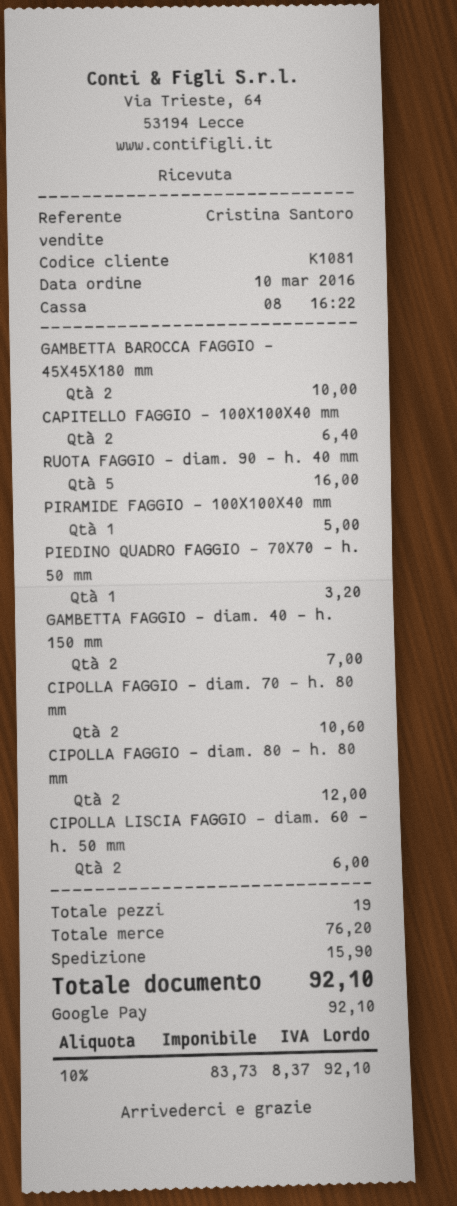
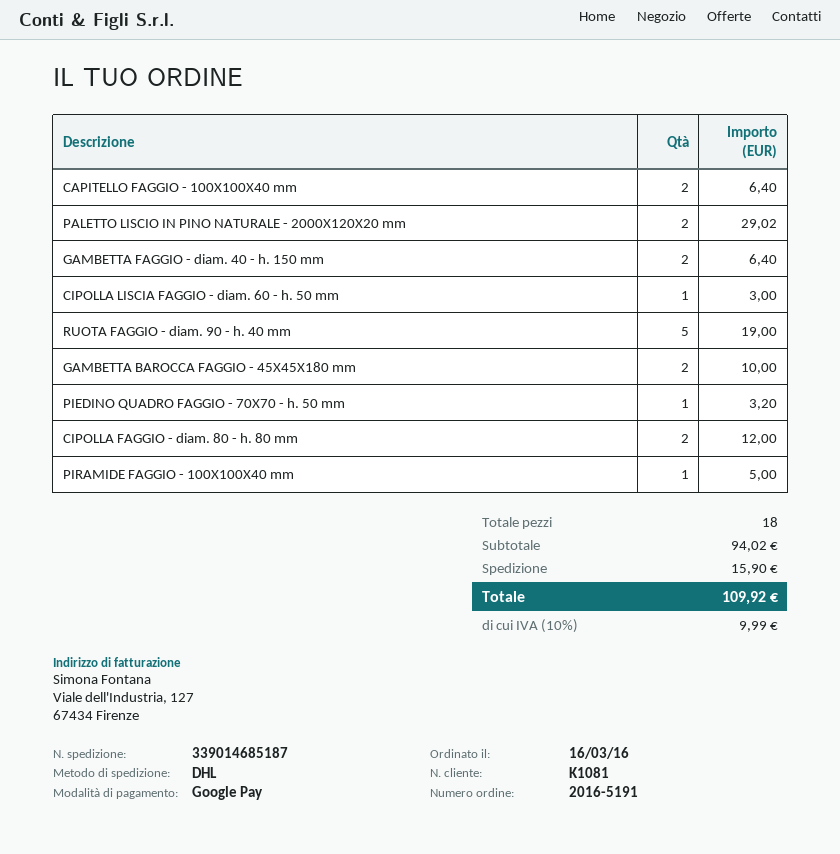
order date: 2016-03-10 -> 2016-03-16
RUOTA FAGGIO - diam. 90 - h. 40 mm: 5 for 16.00 -> 5 for 19.00
GAMBETTA FAGGIO - diam. 40 - h. 150 mm: 2 for 7.00 -> 2 for 6.40
CIPOLLA FAGGIO - diam. 70 - h. 80 mm: 2 for 10.60 -> none
CIPOLLA LISCIA FAGGIO - diam. 60 - h. 50 mm: 2 for 6.00 -> 1 for 3.00
PALETTO LISCIO IN PINO NATURALE - 2000X120X20 mm: none -> 2 for 29.02
total quantity: 19 -> 18
subtotal: 76.20 -> 94.02
tax: 10% = 8.37 -> 10% = 9.99
total: 92.10 -> 109.92

